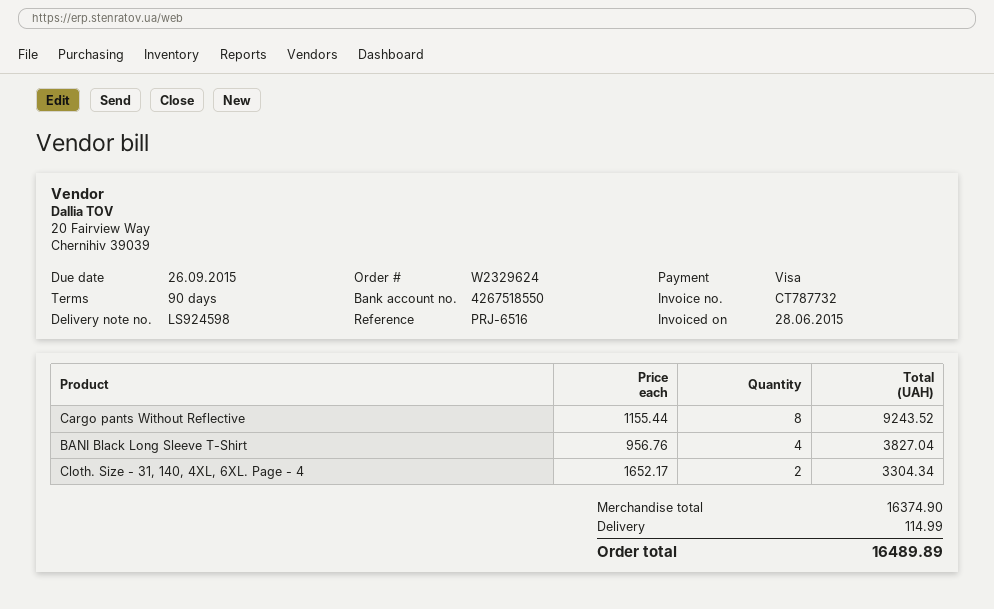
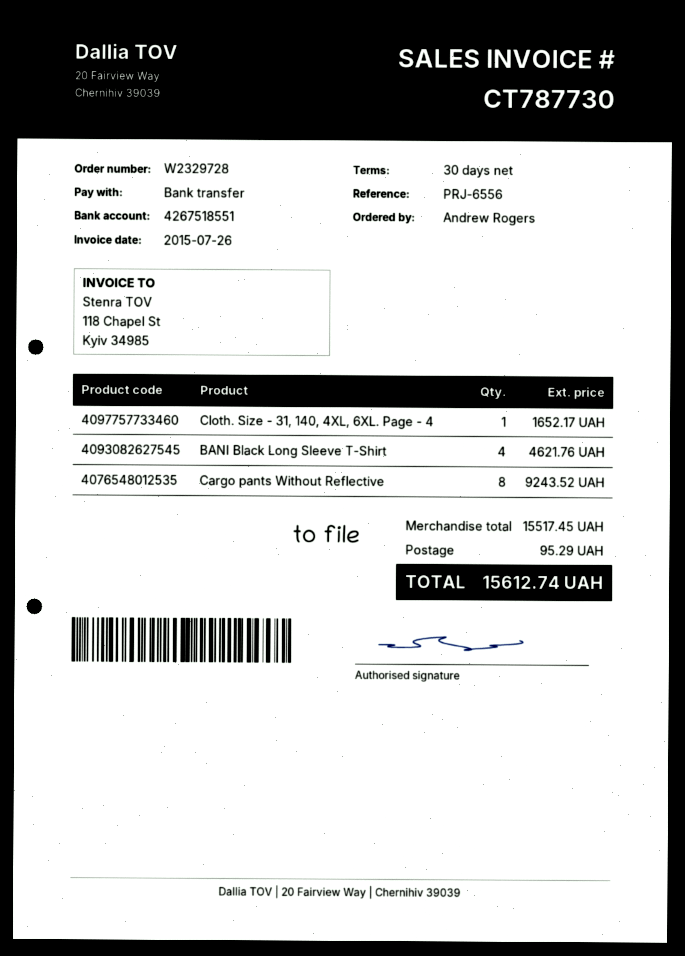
order number: W2329624 -> W2329728
invoice number: CT787732 -> CT787730
invoice date: 2015-06-28 -> 2015-07-26
payment terms: 90 days -> 30 days
reference: PRJ-6516 -> PRJ-6556
payment method: Visa -> bank transfer
bank account: 4267518550 -> 4267518551
BANI Black Long Sleeve T-Shirt: 4 for 3827.04 -> 4 for 4621.76
Cloth. Size - 31, 140, 4XL, 6XL. Page - 4: 2 for 3304.34 -> 1 for 1652.17
subtotal: 16374.90 -> 15517.45
shipping: 114.99 -> 95.29
total: 16489.89 -> 15612.74

